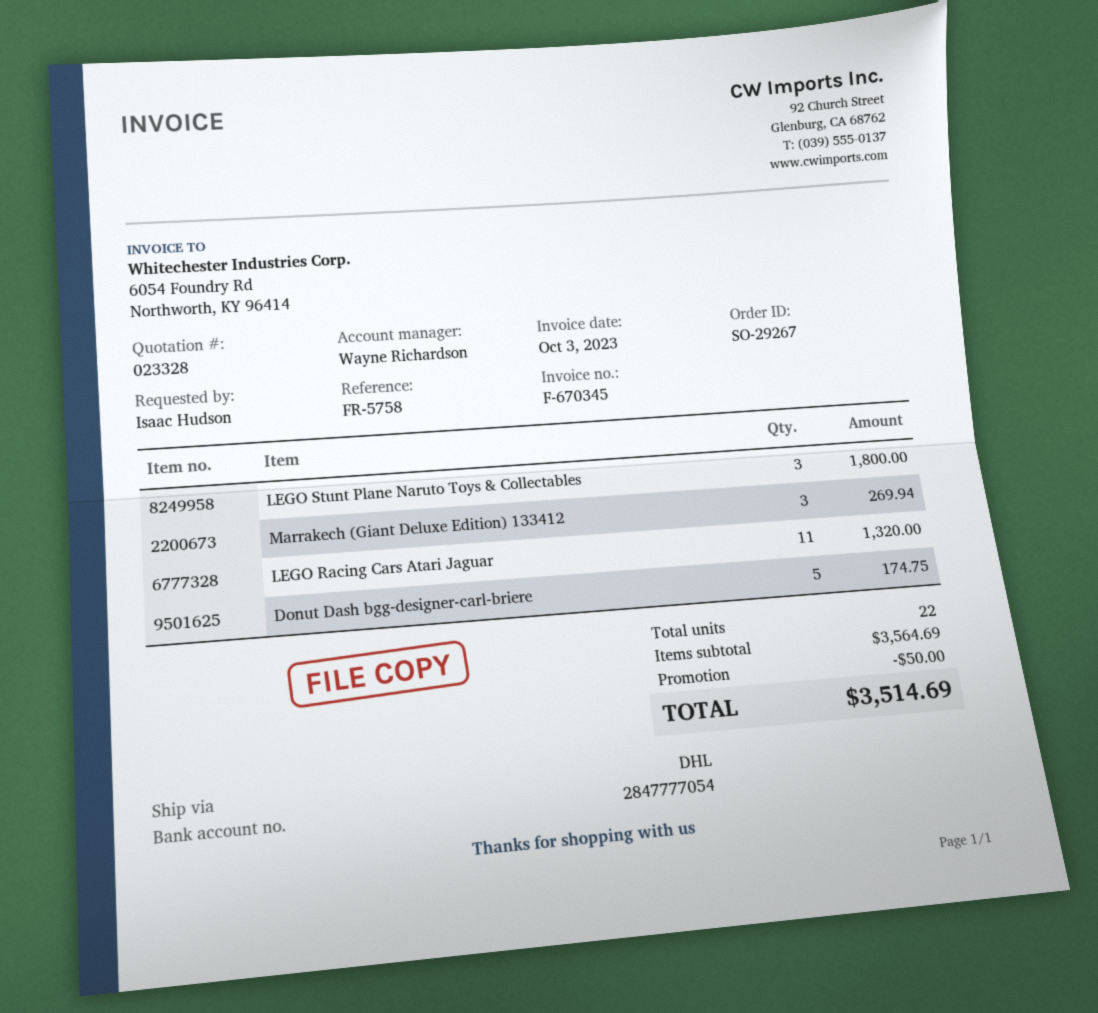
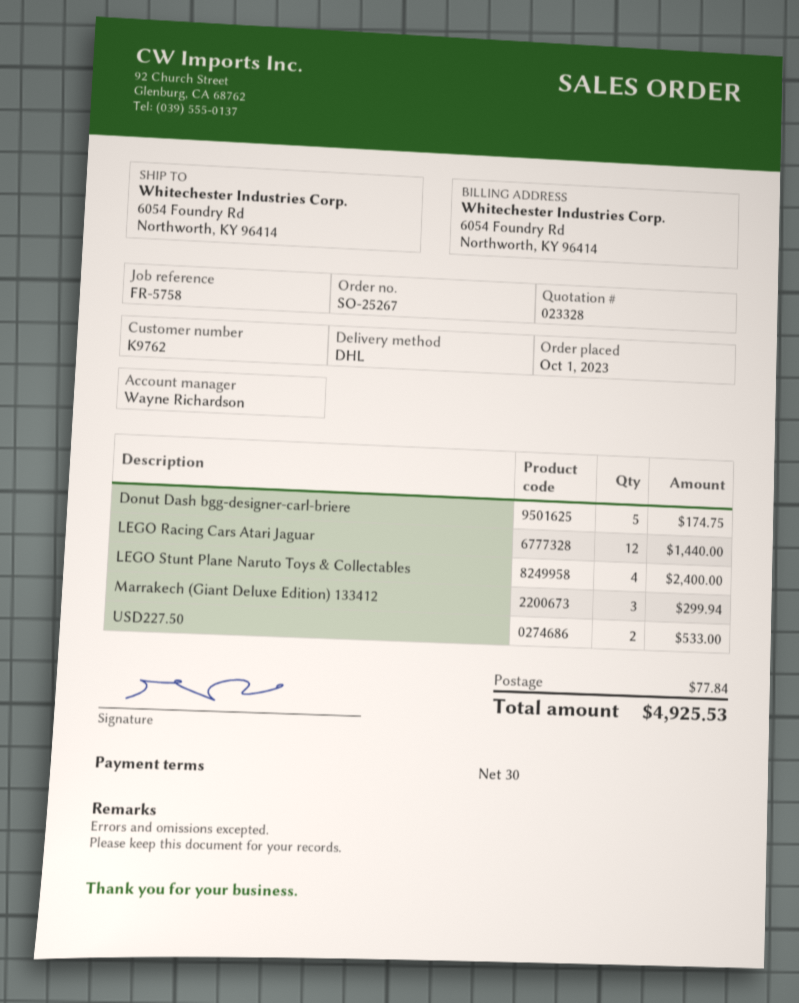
order number: SO-29267 -> SO-25267
LEGO Stunt Plane Naruto Toys & Collectables: 3 for 1800.00 -> 4 for 2400.00
Marrakech (Giant Deluxe Edition) 133412: 3 for 269.94 -> 3 for 299.94
LEGO Racing Cars Atari Jaguar: 11 for 1320.00 -> 12 for 1440.00
USD227.50: none -> 2 for 533.00
discount: 50.00 -> none
shipping: none -> 77.84
total: 3514.69 -> 4925.53

